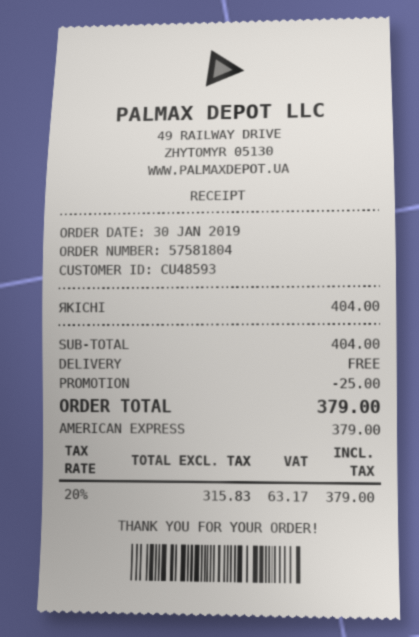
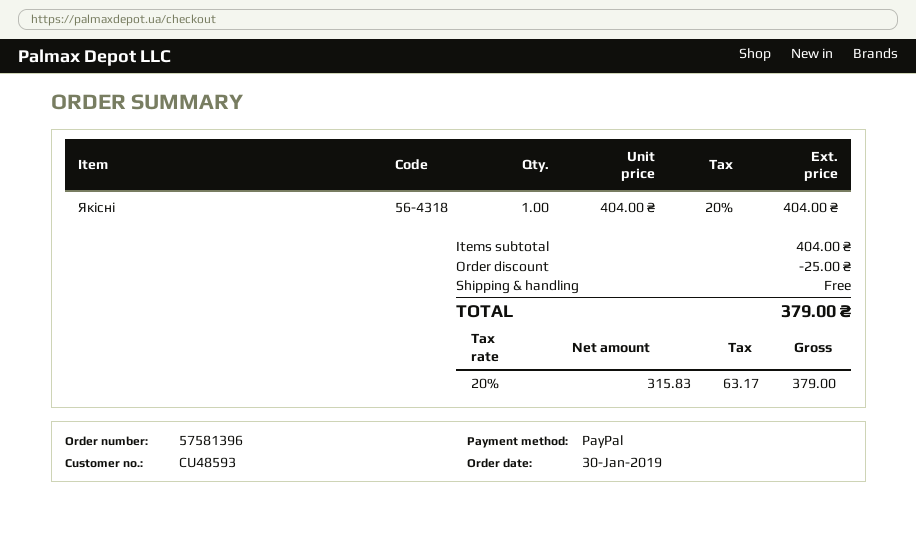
order number: 57581804 -> 57581396
payment method: American Express -> PayPal

